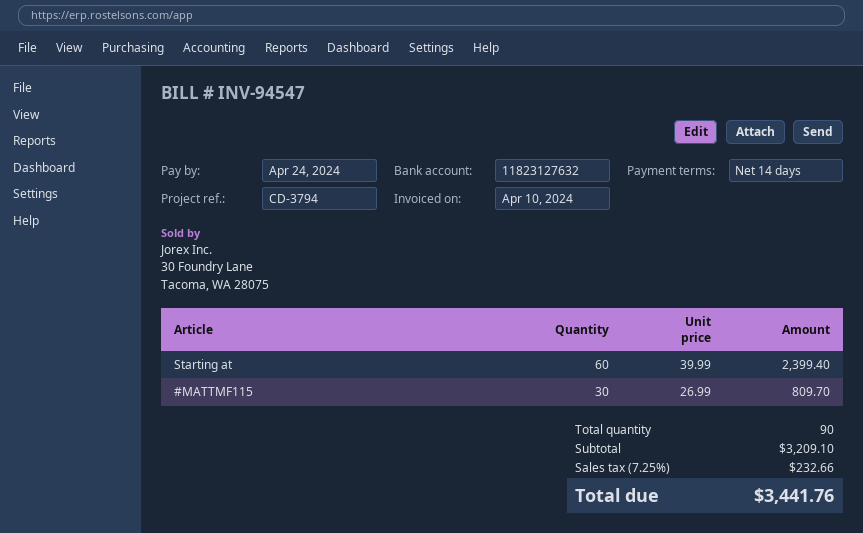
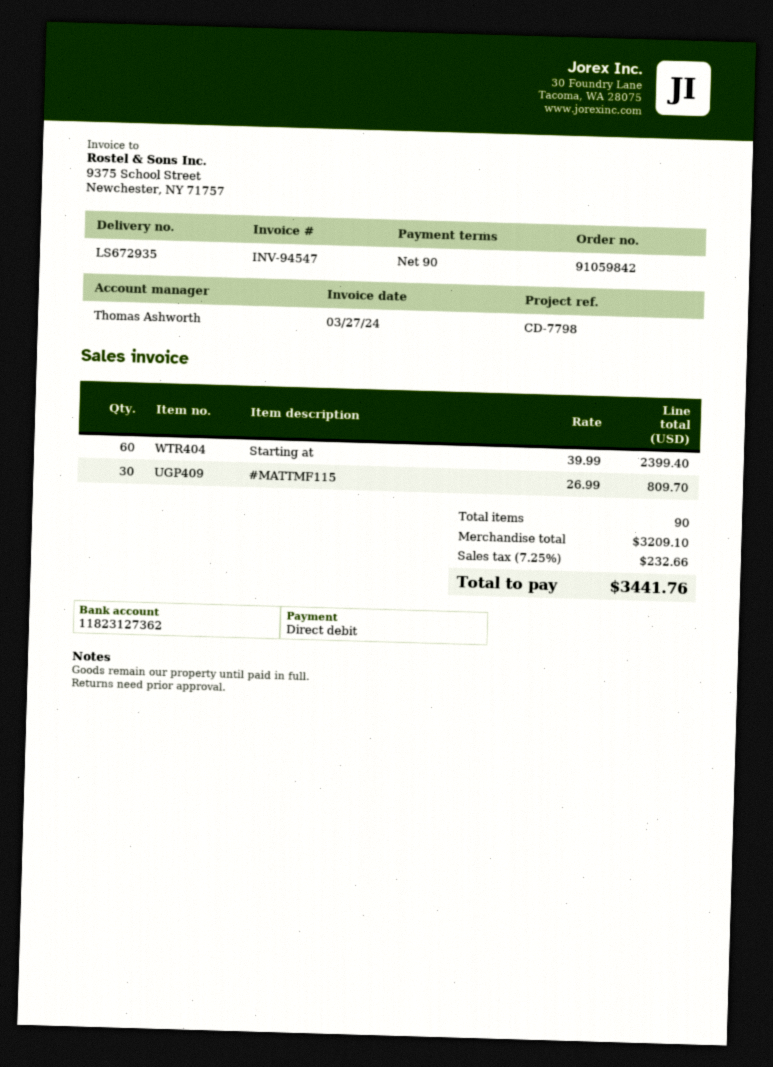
invoice date: 2024-04-10 -> 2024-03-27
payment terms: 14 days -> 90 days
reference: CD-3794 -> CD-7798
bank account: 11823127632 -> 11823127362

